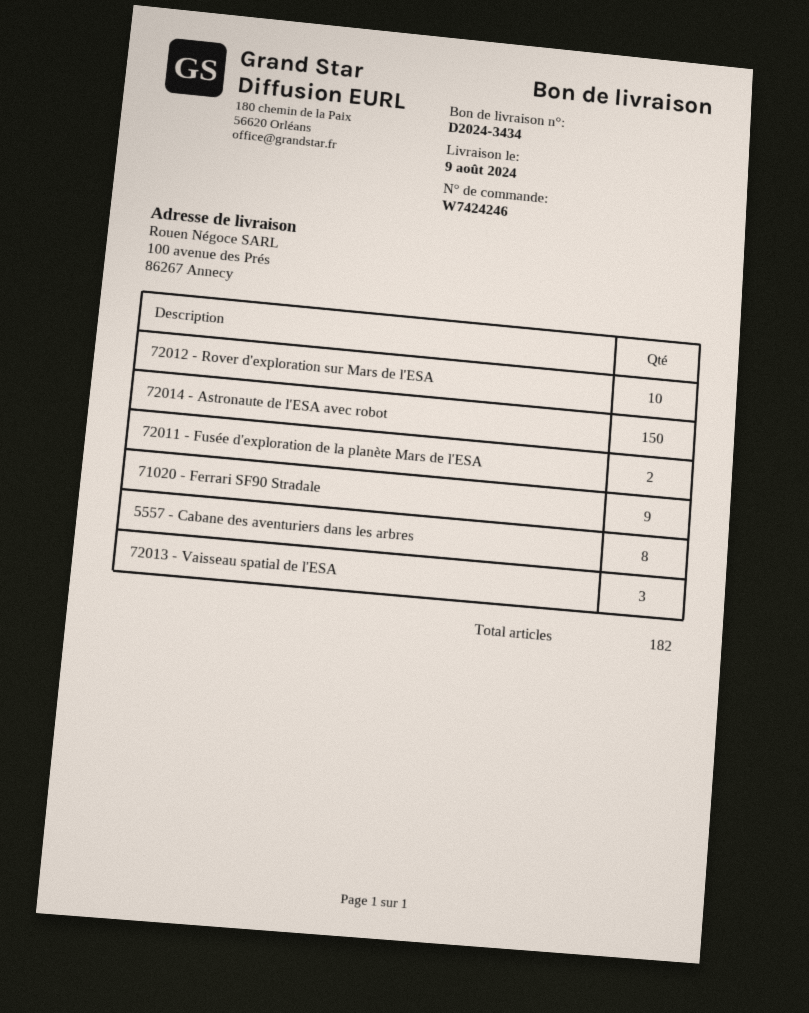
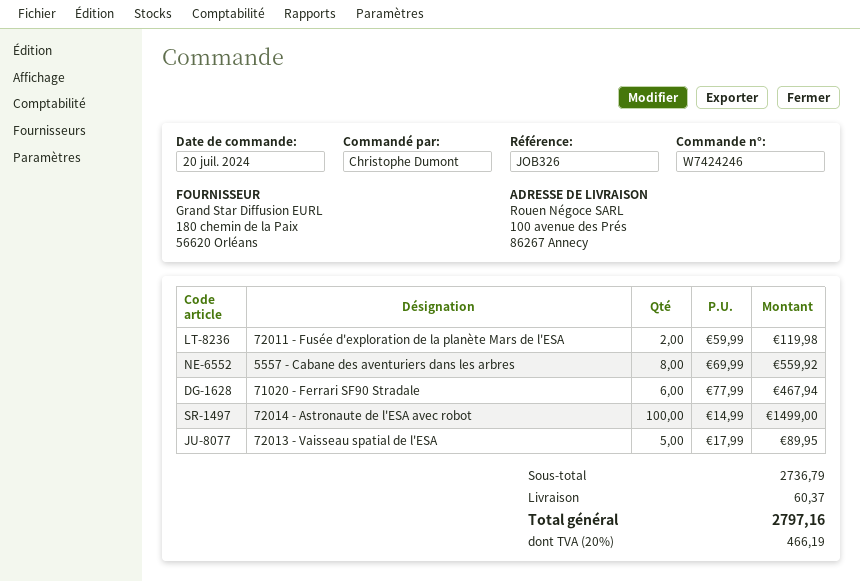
72012 - Rover d'exploration sur Mars de l'ESA: 10 -> none
72014 - Astronaute de l'ESA avec robot: 150 -> 100
71020 - Ferrari SF90 Stradale: 9 -> 6
72013 - Vaisseau spatial de l'ESA: 3 -> 5

